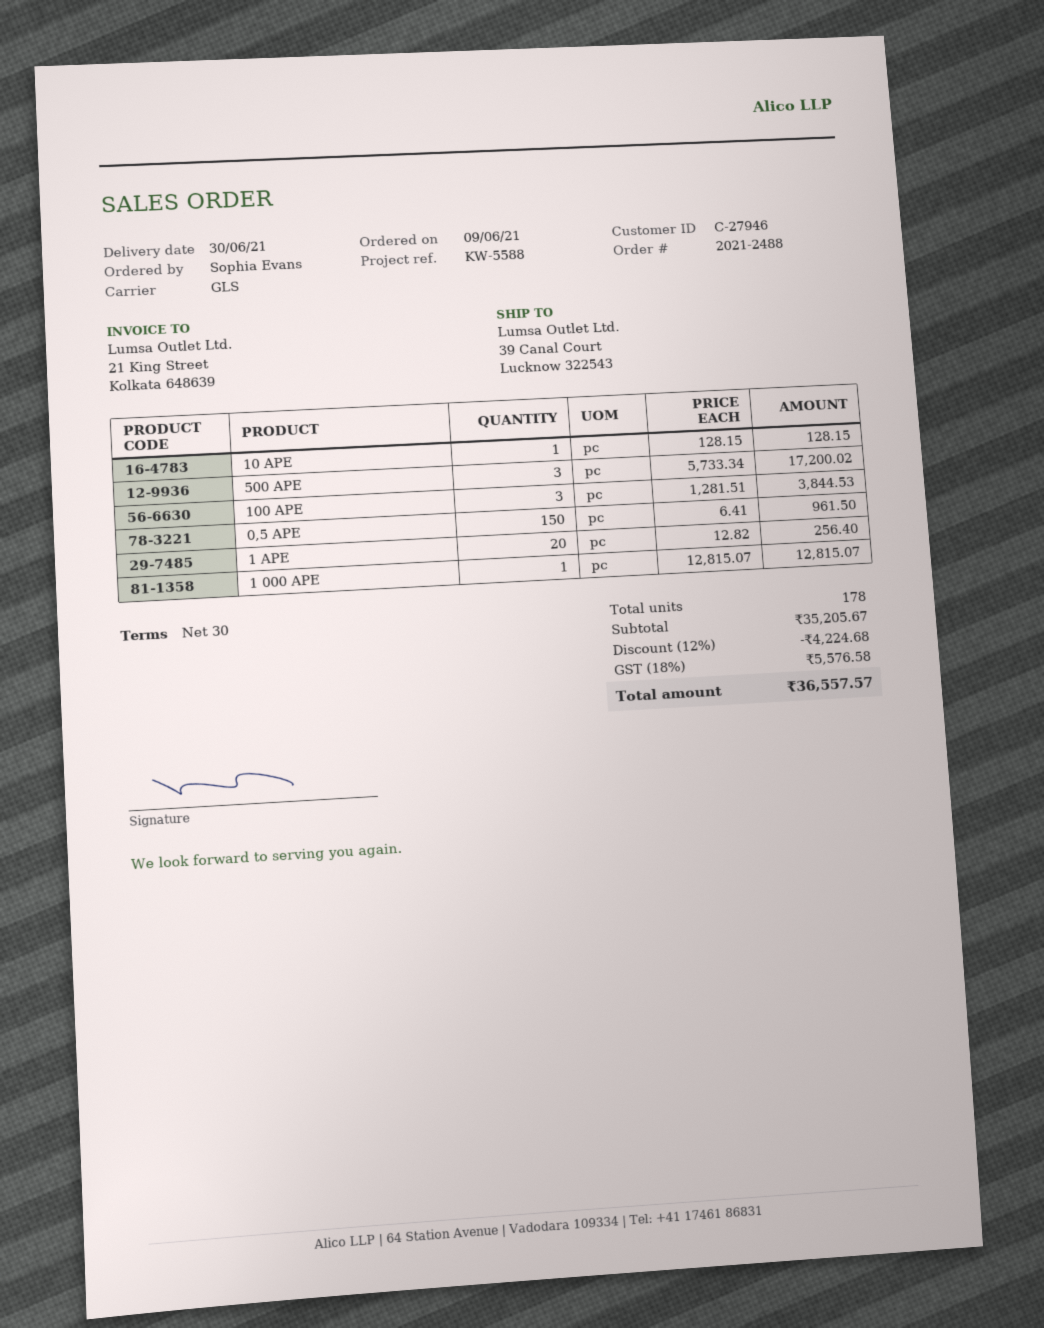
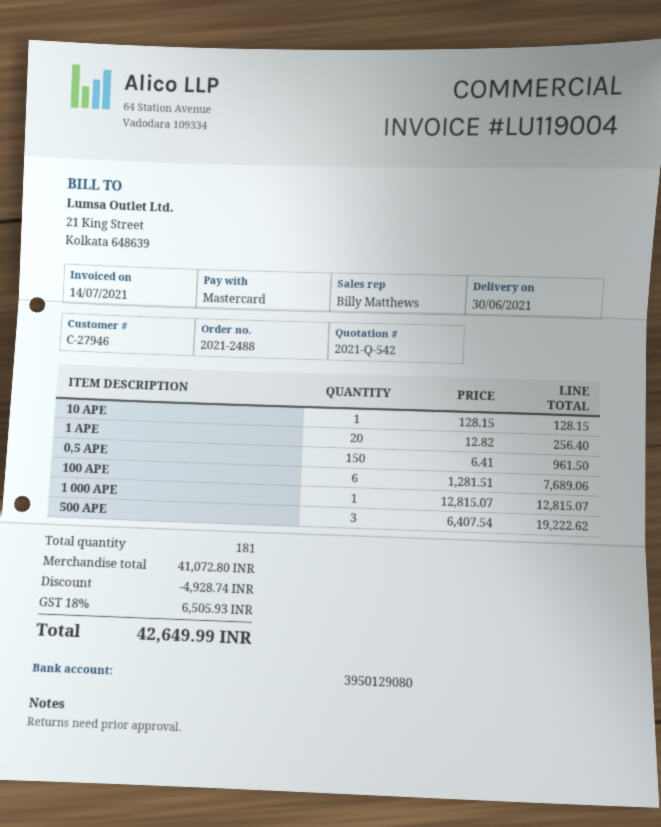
500 APE: 3 x 5733.34 = 17200.02 -> 3 x 6407.54 = 19222.62
100 APE: 3 x 1281.51 = 3844.53 -> 6 x 1281.51 = 7689.06
total quantity: 178 -> 181
subtotal: 35205.67 -> 41072.80
discount: 4224.68 -> 4928.74
tax: 18% = 5576.58 -> 18% = 6505.93
total: 36557.57 -> 42649.99

